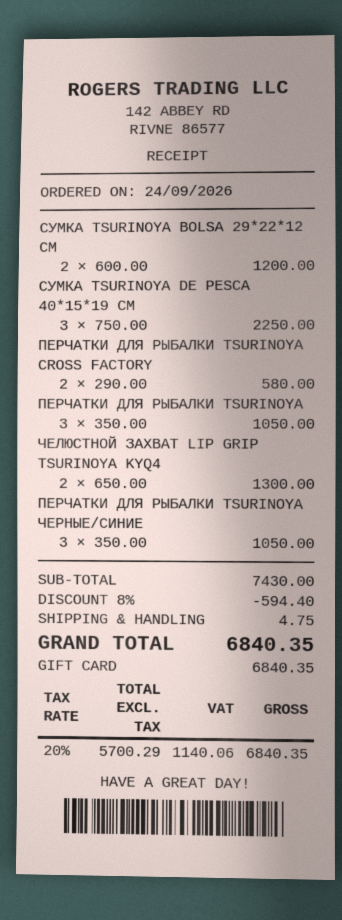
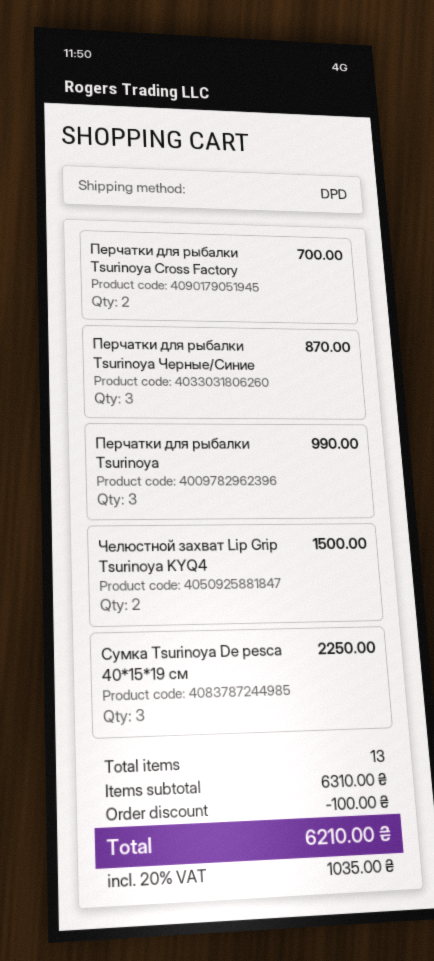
СУМКА TSURINOYA BOLSA 29*22*12 СМ: 2 for 1200.00 -> none
ПЕРЧАТКИ ДЛЯ РЫБАЛКИ TSURINOYA CROSS FACTORY: 2 for 580.00 -> 2 for 700.00
ПЕРЧАТКИ ДЛЯ РЫБАЛКИ TSURINOYA: 3 for 1050.00 -> 3 for 990.00
ЧЕЛЮСТНОЙ ЗАХВАТ LIP GRIP TSURINOYA KYQ4: 2 for 1300.00 -> 2 for 1500.00
ПЕРЧАТКИ ДЛЯ РЫБАЛКИ TSURINOYA ЧЕРНЫЕ/СИНИЕ: 3 for 1050.00 -> 3 for 870.00
subtotal: 7430.00 -> 6310.00
discount: 594.40 -> 100.00
shipping: 4.75 -> none
tax: 20% = 1140.06 -> 20% = 1035.00
total: 6840.35 -> 6210.00

